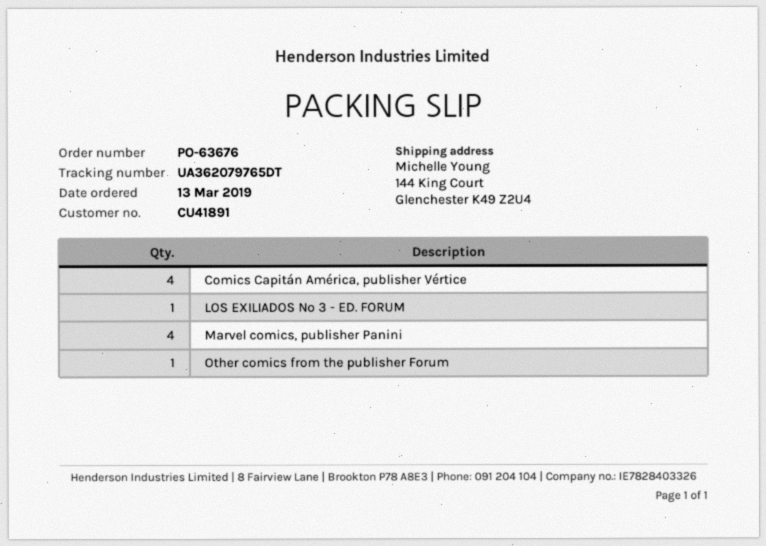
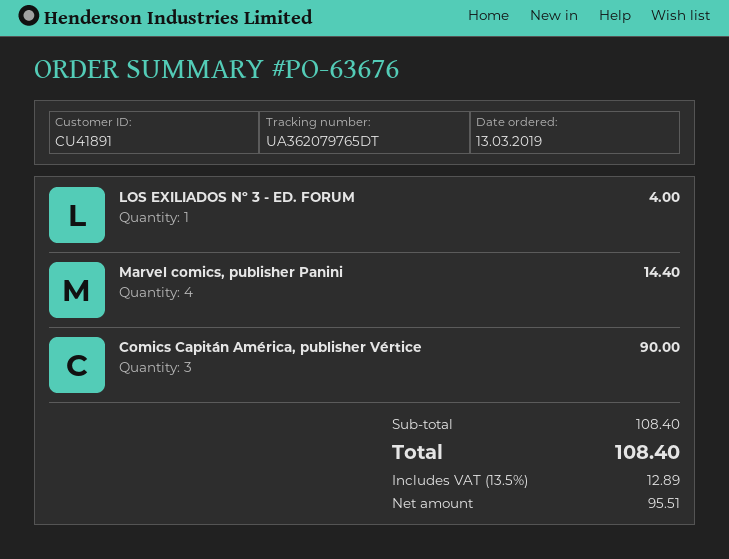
Comics Capitán América, publisher Vértice: 4 -> 3
Other comics from the publisher Forum: 1 -> none

